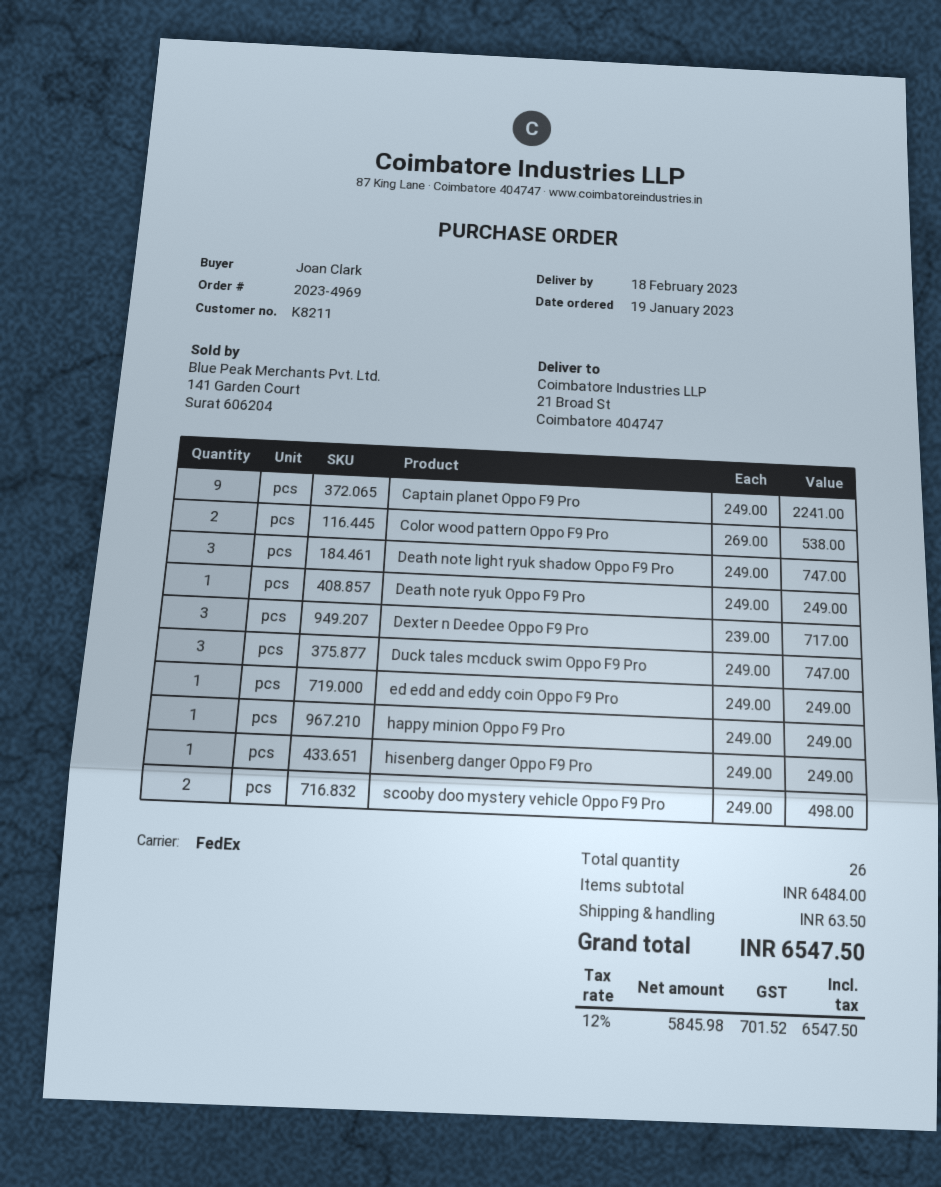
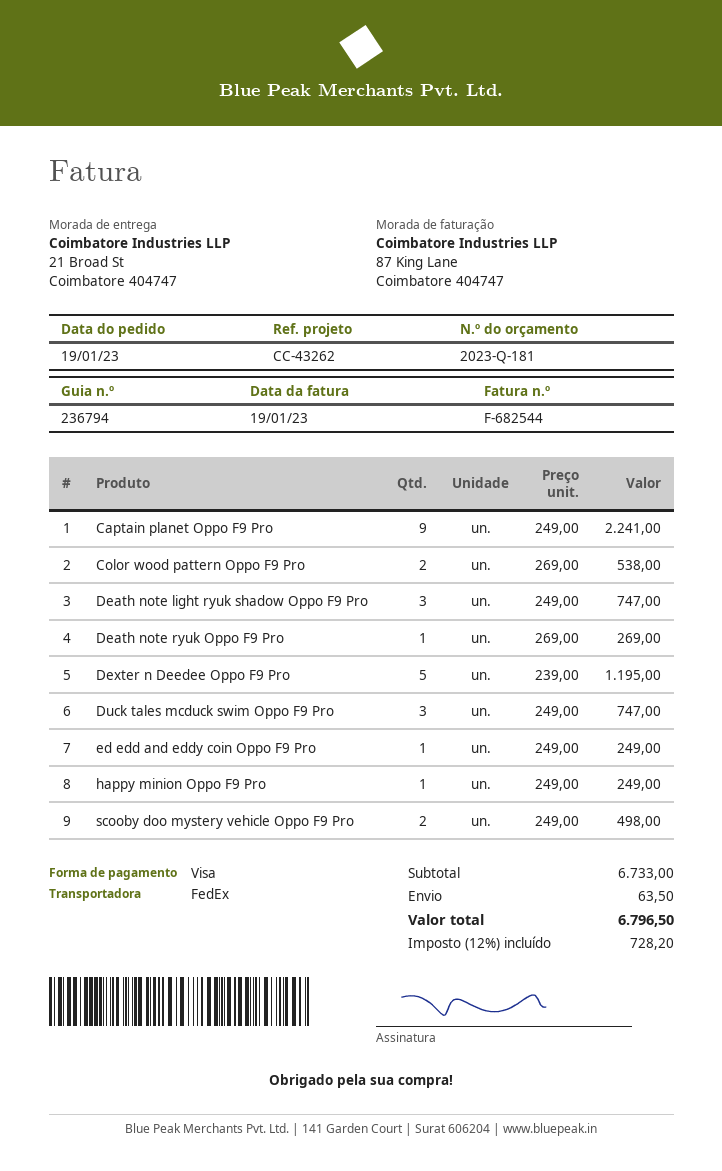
Death note ryuk Oppo F9 Pro: 1 x 249.00 = 249.00 -> 1 x 269.00 = 269.00
Dexter n Deedee Oppo F9 Pro: 3 x 239.00 = 717.00 -> 5 x 239.00 = 1195.00
hisenberg danger Oppo F9 Pro: 1 x 249.00 = 249.00 -> none
subtotal: 6484.00 -> 6733.00
tax: 12% = 701.52 -> 12% = 728.20
total: 6547.50 -> 6796.50

